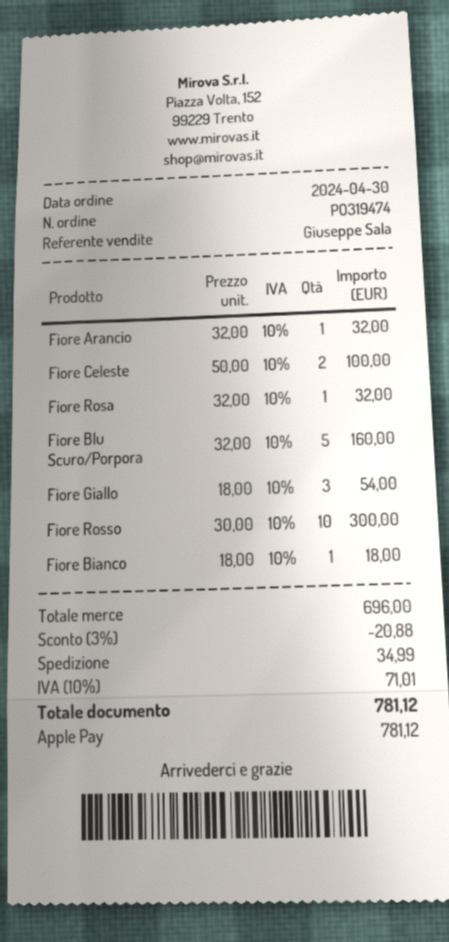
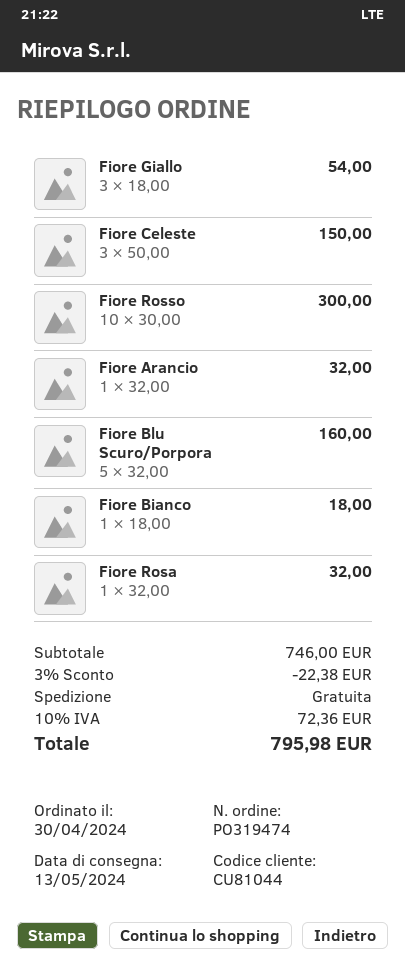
Fiore Celeste: 2 x 50.00 = 100.00 -> 3 x 50.00 = 150.00
subtotal: 696.00 -> 746.00
discount: 3% = 20.88 -> 3% = 22.38
shipping: 34.99 -> 0.00
tax: 10% = 71.01 -> 10% = 72.36
total: 781.12 -> 795.98

